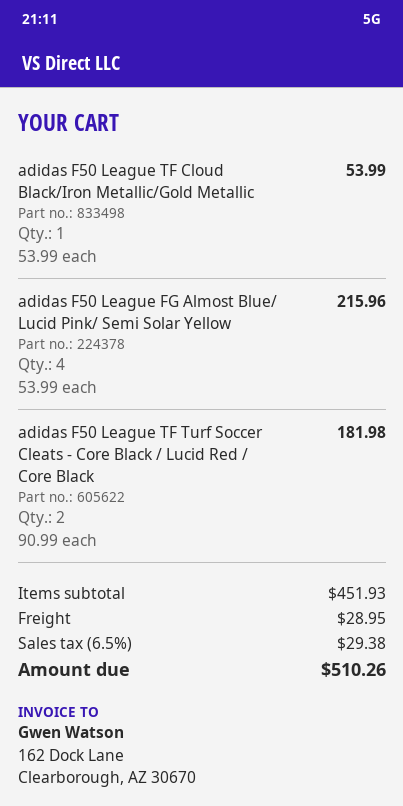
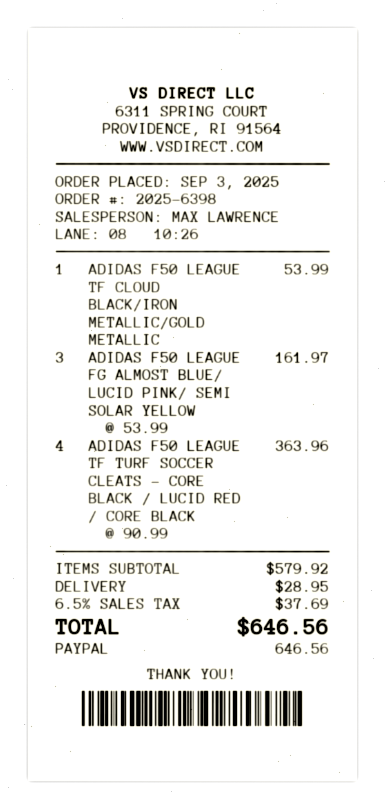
adidas F50 League FG Almost Blue/ Lucid Pink/ Semi Solar Yellow: 4 x 53.99 = 215.96 -> 3 x 53.99 = 161.97
adidas F50 League TF Turf Soccer Cleats - Core Black / Lucid Red / Core Black: 2 x 90.99 = 181.98 -> 4 x 90.99 = 363.96
subtotal: 451.93 -> 579.92
tax: 6.5% = 29.38 -> 6.5% = 37.69
total: 510.26 -> 646.56

